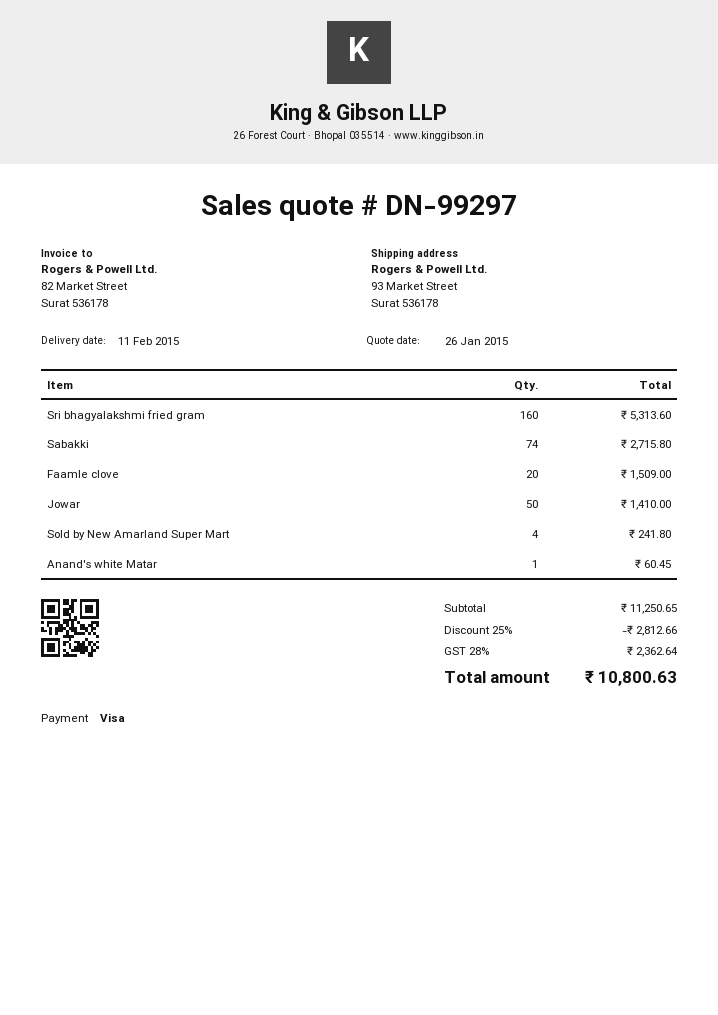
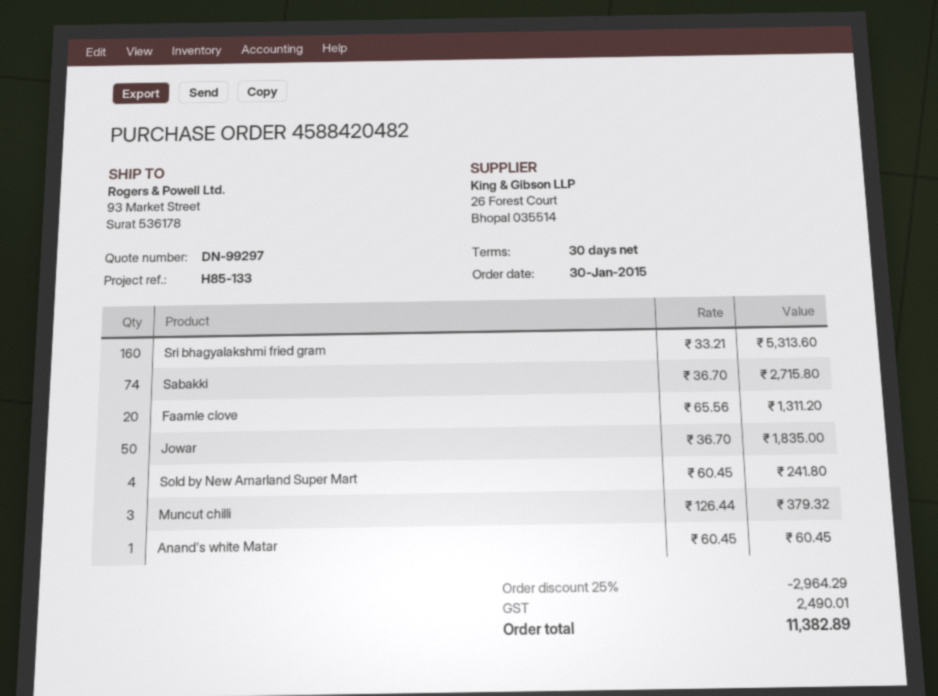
Faamle clove: 20 for 1509.00 -> 20 for 1311.20
Jowar: 50 for 1410.00 -> 50 for 1835.00
Muncut chilli: none -> 3 for 379.32
discount: 25% = 2812.66 -> 25% = 2964.29
tax: 2362.64 -> 2490.01
total: 10800.63 -> 11382.89

